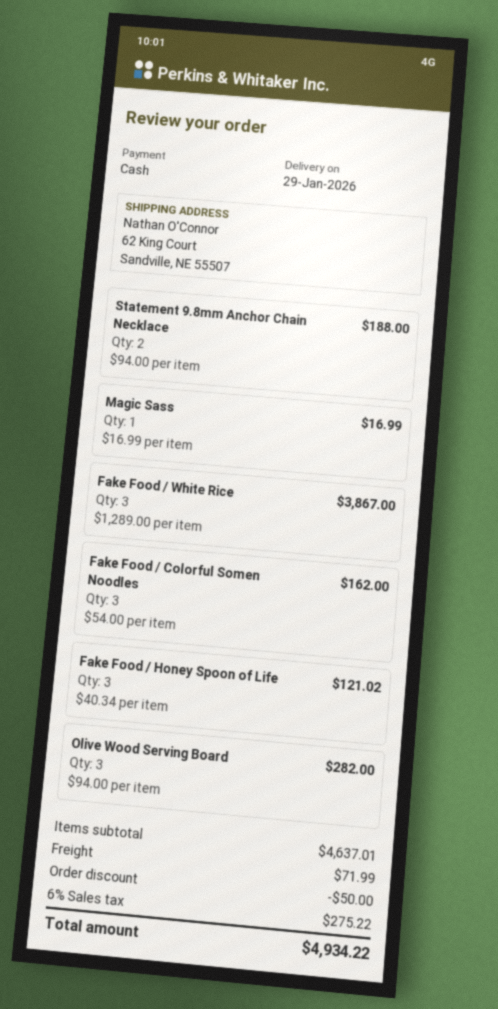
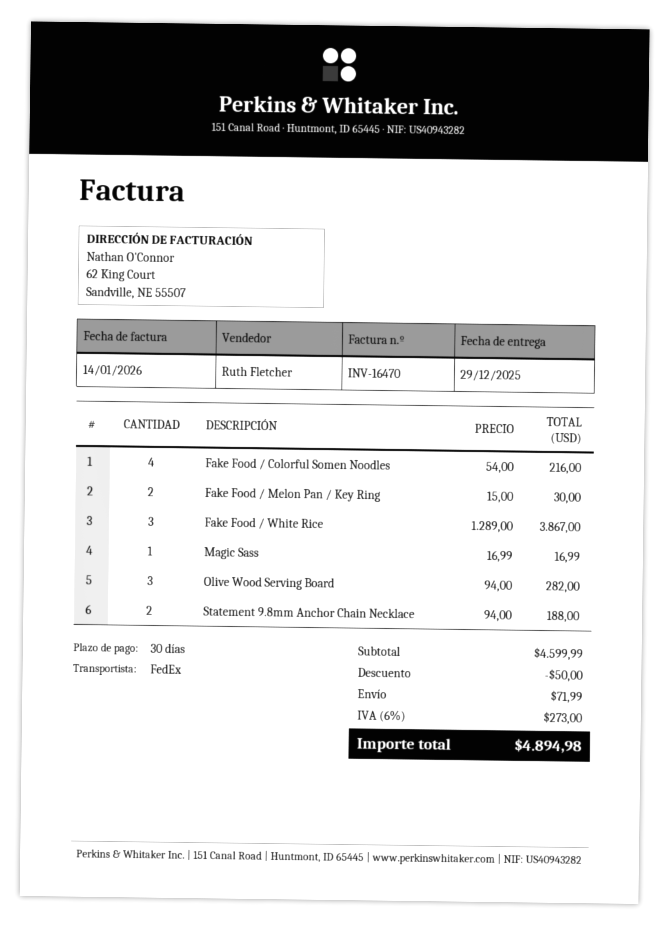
delivery date: 2026-01-29 -> 2025-12-29
Fake Food / Colorful Somen Noodles: 3 x 54.00 = 162.00 -> 4 x 54.00 = 216.00
Fake Food / Honey Spoon of Life: 3 x 40.34 = 121.02 -> none
Fake Food / Melon Pan / Key Ring: none -> 2 x 15.00 = 30.00
subtotal: 4637.01 -> 4599.99
tax: 6% = 275.22 -> 6% = 273.00
total: 4934.22 -> 4894.98

